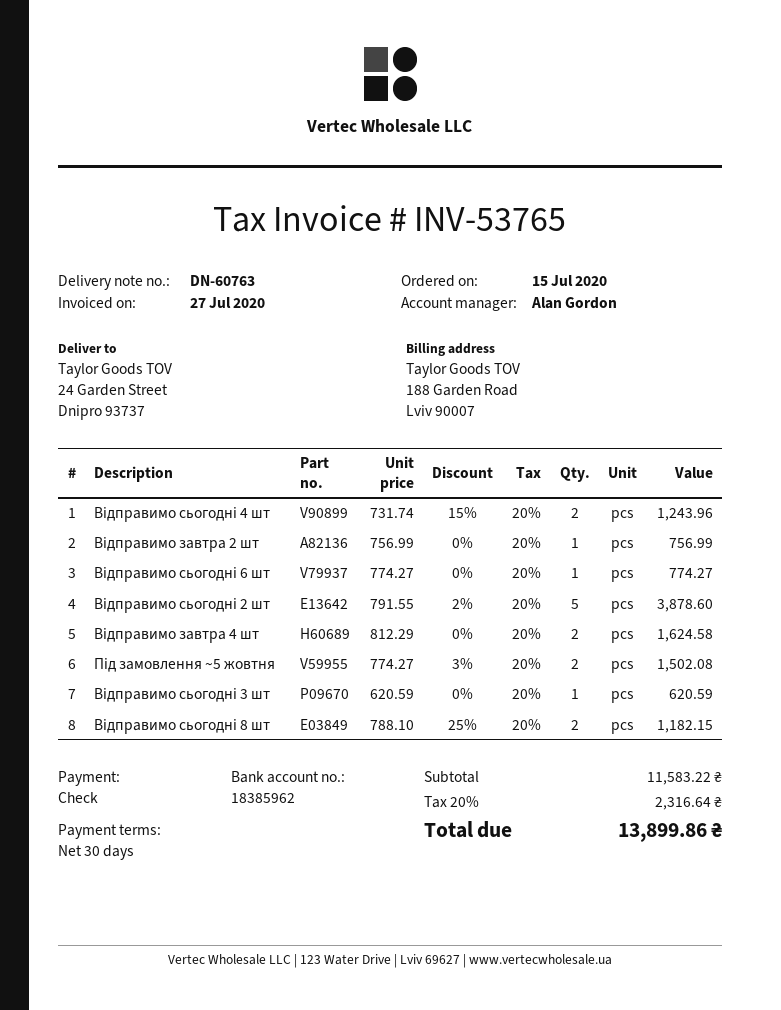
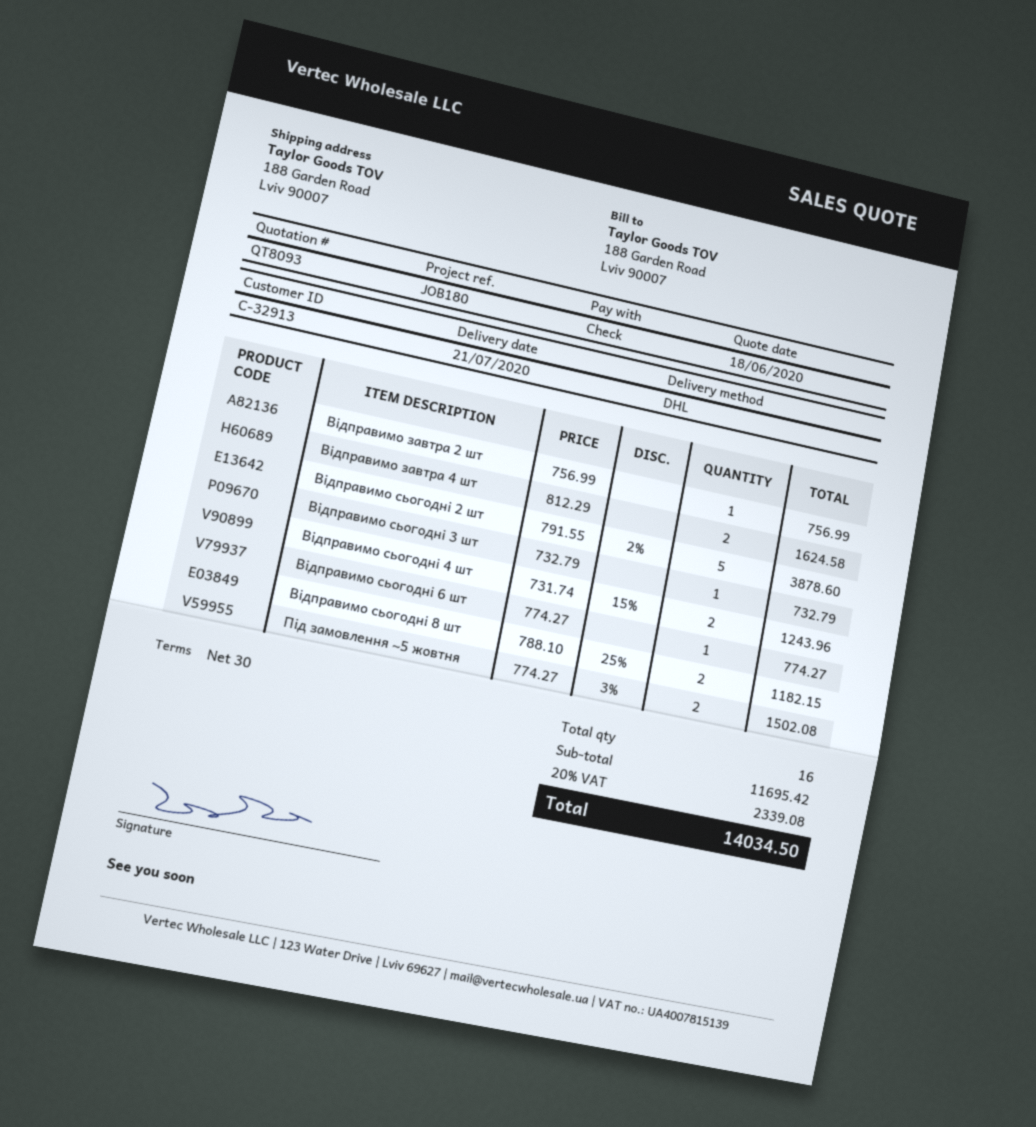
ship to: 24 Garden Street, Dnipro 93737 -> 188 Garden Road, Lviv 90007
Відправимо сьогодні 3 шт: 1 x 620.59 = 620.59 -> 1 x 732.79 = 732.79
subtotal: 11583.22 -> 11695.42
tax: 20% = 2316.64 -> 20% = 2339.08
total: 13899.86 -> 14034.50

